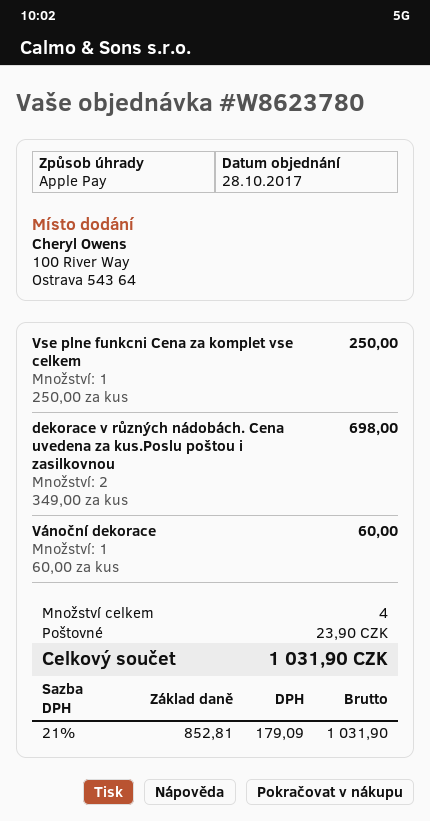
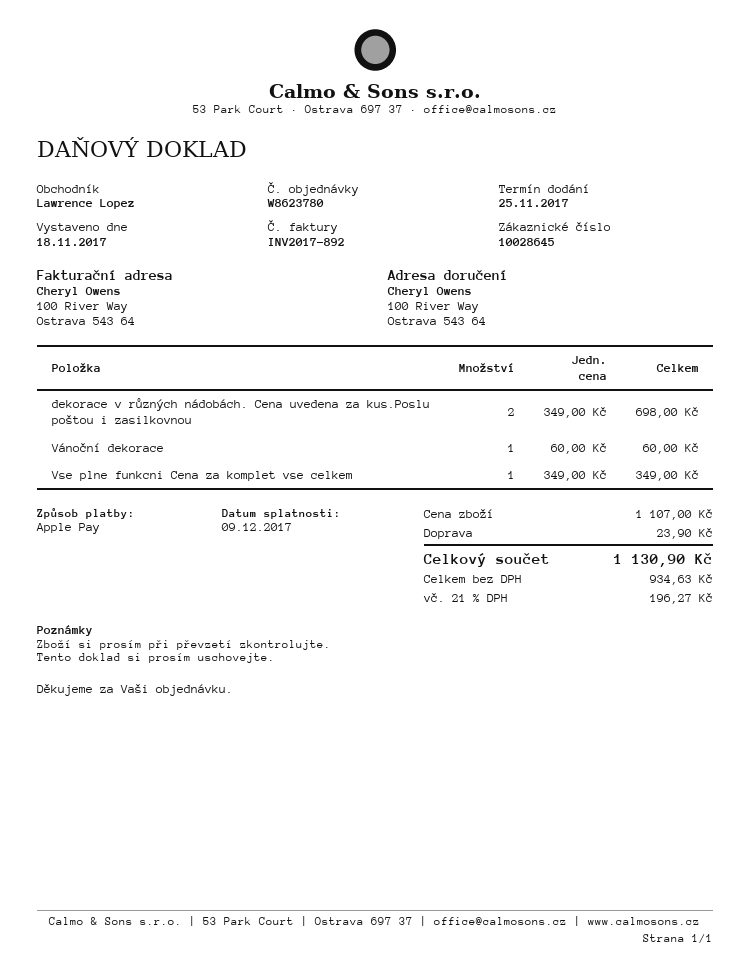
Vse plne funkcni Cena za komplet vse celkem: 1 x 250.00 = 250.00 -> 1 x 349.00 = 349.00
net: 852.81 -> 934.63
tax: 21% = 179.09 -> 21% = 196.27
total: 1031.90 -> 1130.90

